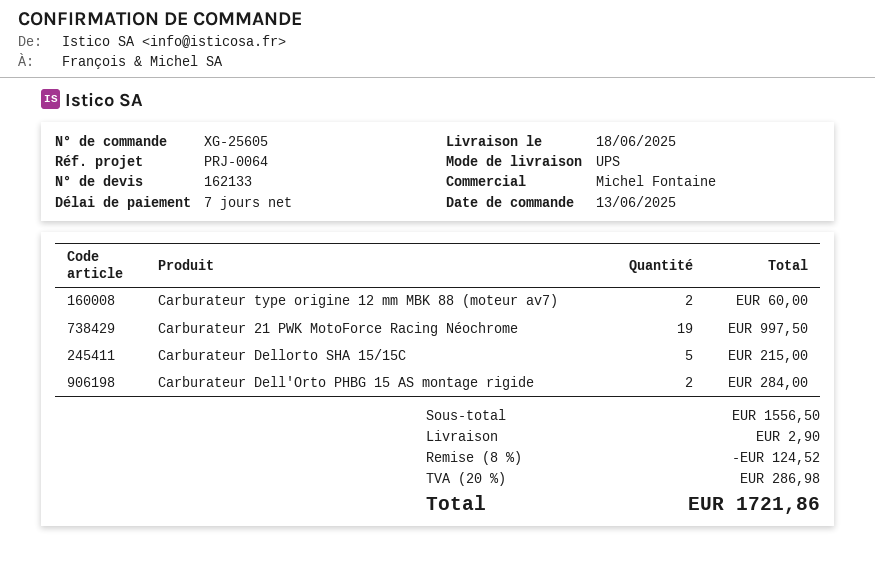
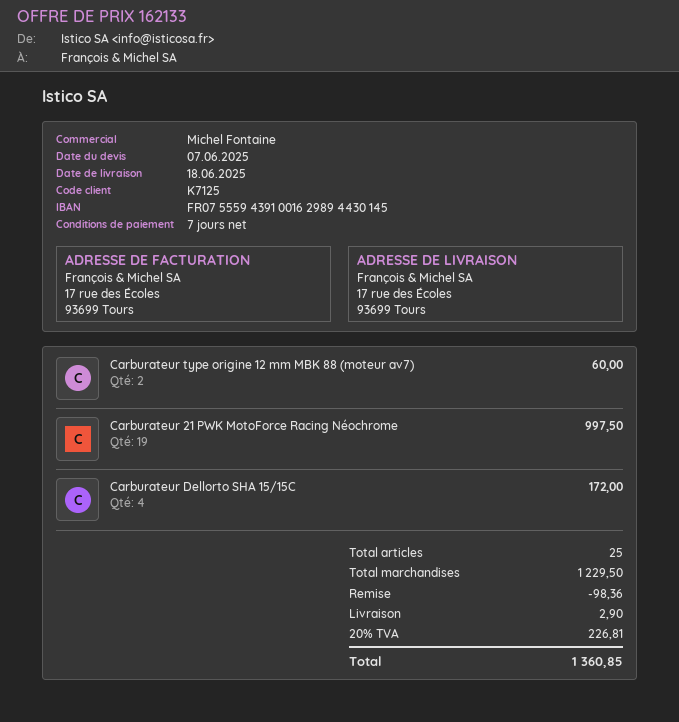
Carburateur Dellorto SHA 15/15C: 5 for 215.00 -> 4 for 172.00
Carburateur Dell'Orto PHBG 15 AS montage rigide: 2 for 284.00 -> none
subtotal: 1556.50 -> 1229.50
discount: 124.52 -> 98.36
tax: 20% = 286.98 -> 20% = 226.81
total: 1721.86 -> 1360.85

